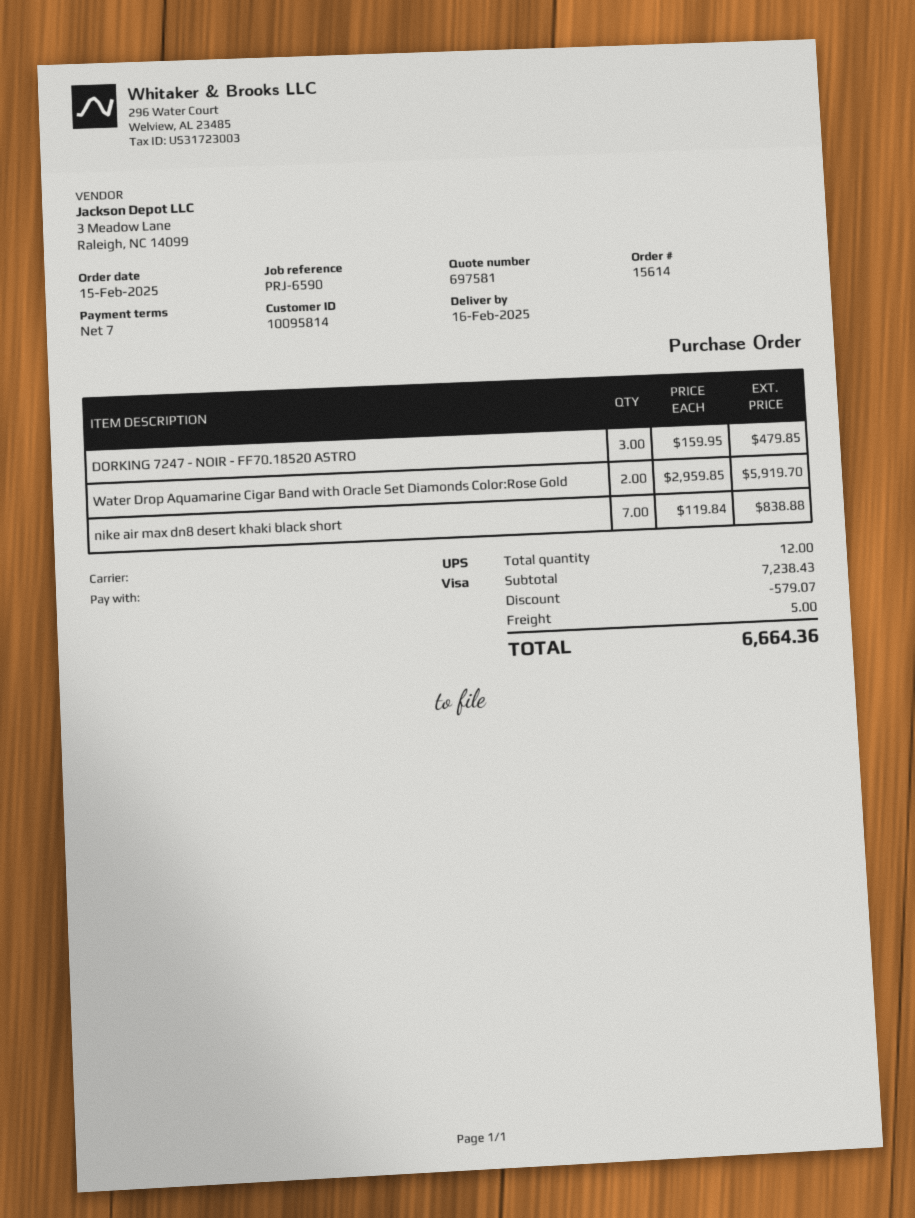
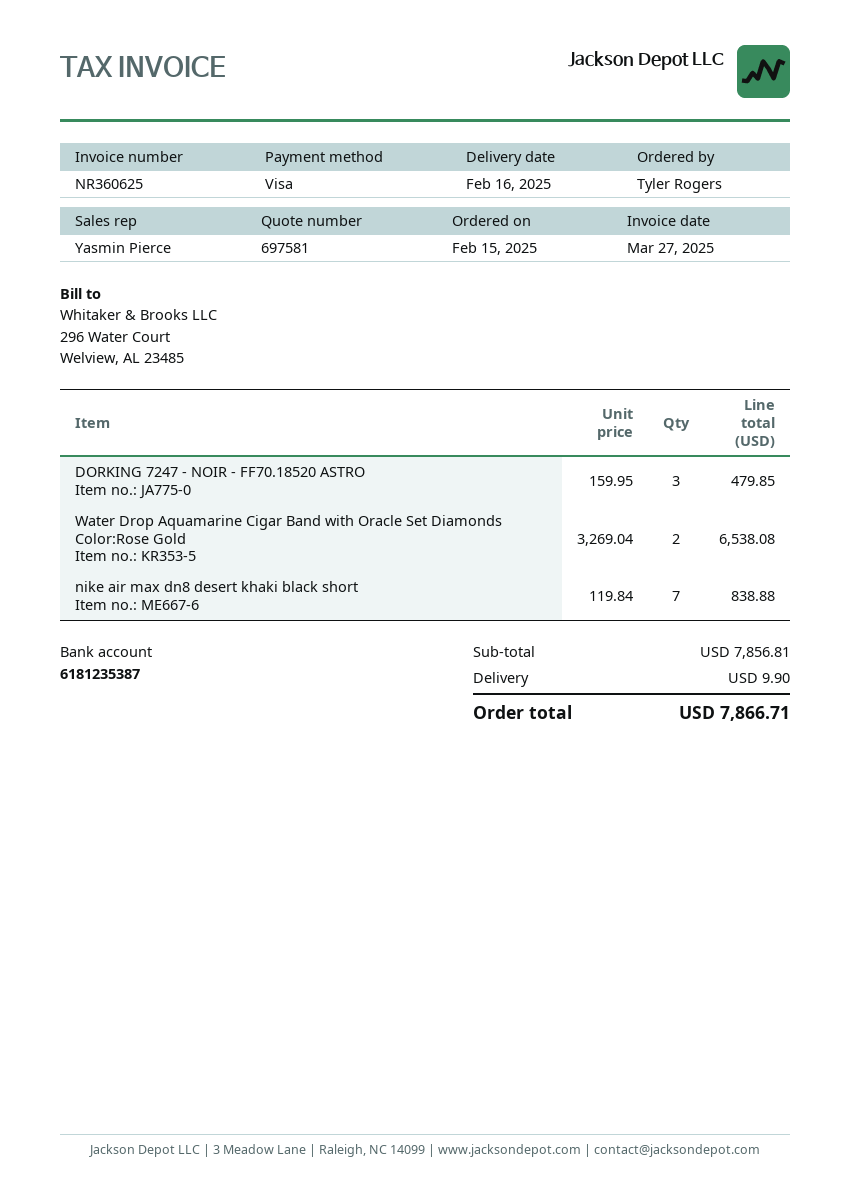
Water Drop Aquamarine Cigar Band with Oracle Set Diamonds Color:Rose Gold: 2 x 2959.85 = 5919.70 -> 2 x 3269.04 = 6538.08
subtotal: 7238.43 -> 7856.81
discount: 579.07 -> none
shipping: 5.00 -> 9.90
total: 6664.36 -> 7866.71

